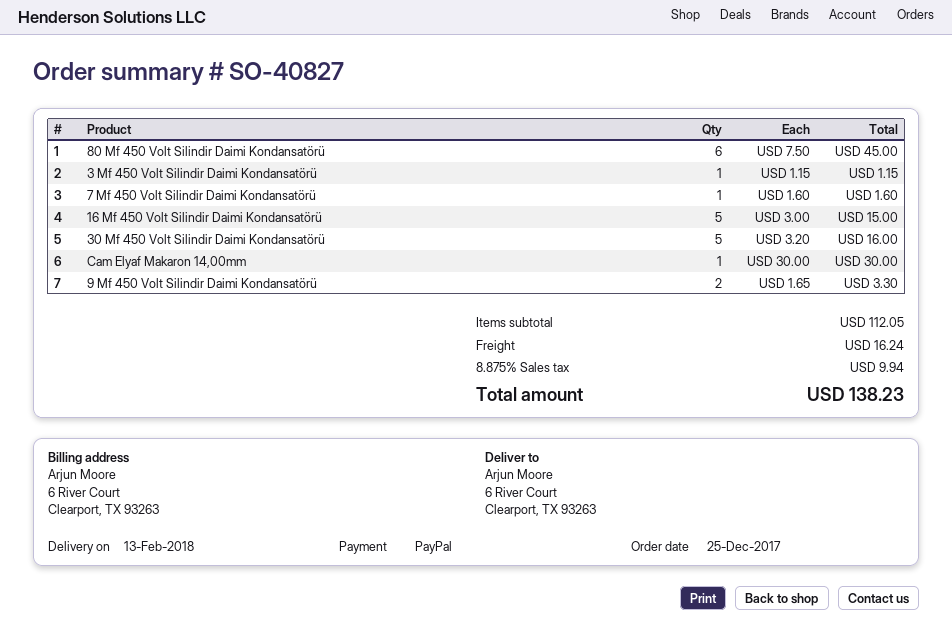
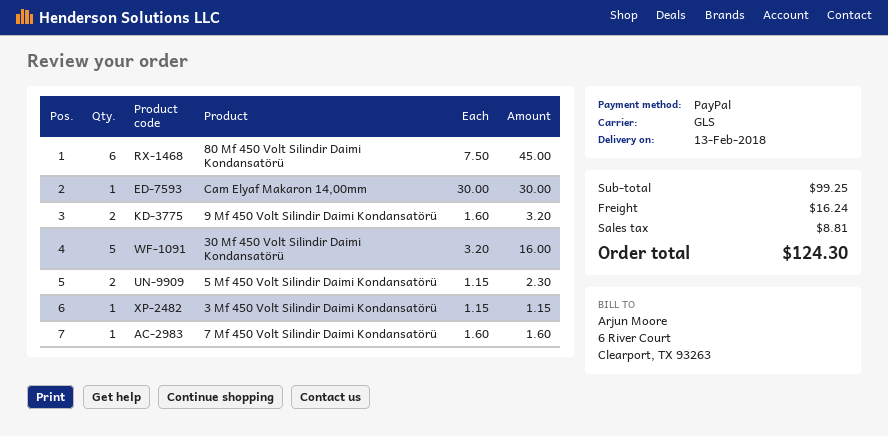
16 Mf 450 Volt Silindir Daimi Kondansatörü: 5 x 3.00 = 15.00 -> none
9 Mf 450 Volt Silindir Daimi Kondansatörü: 2 x 1.65 = 3.30 -> 2 x 1.60 = 3.20
5 Mf 450 Volt Silindir Daimi Kondansatörü: none -> 2 x 1.15 = 2.30
subtotal: 112.05 -> 99.25
tax: 9.94 -> 8.81
total: 138.23 -> 124.30

